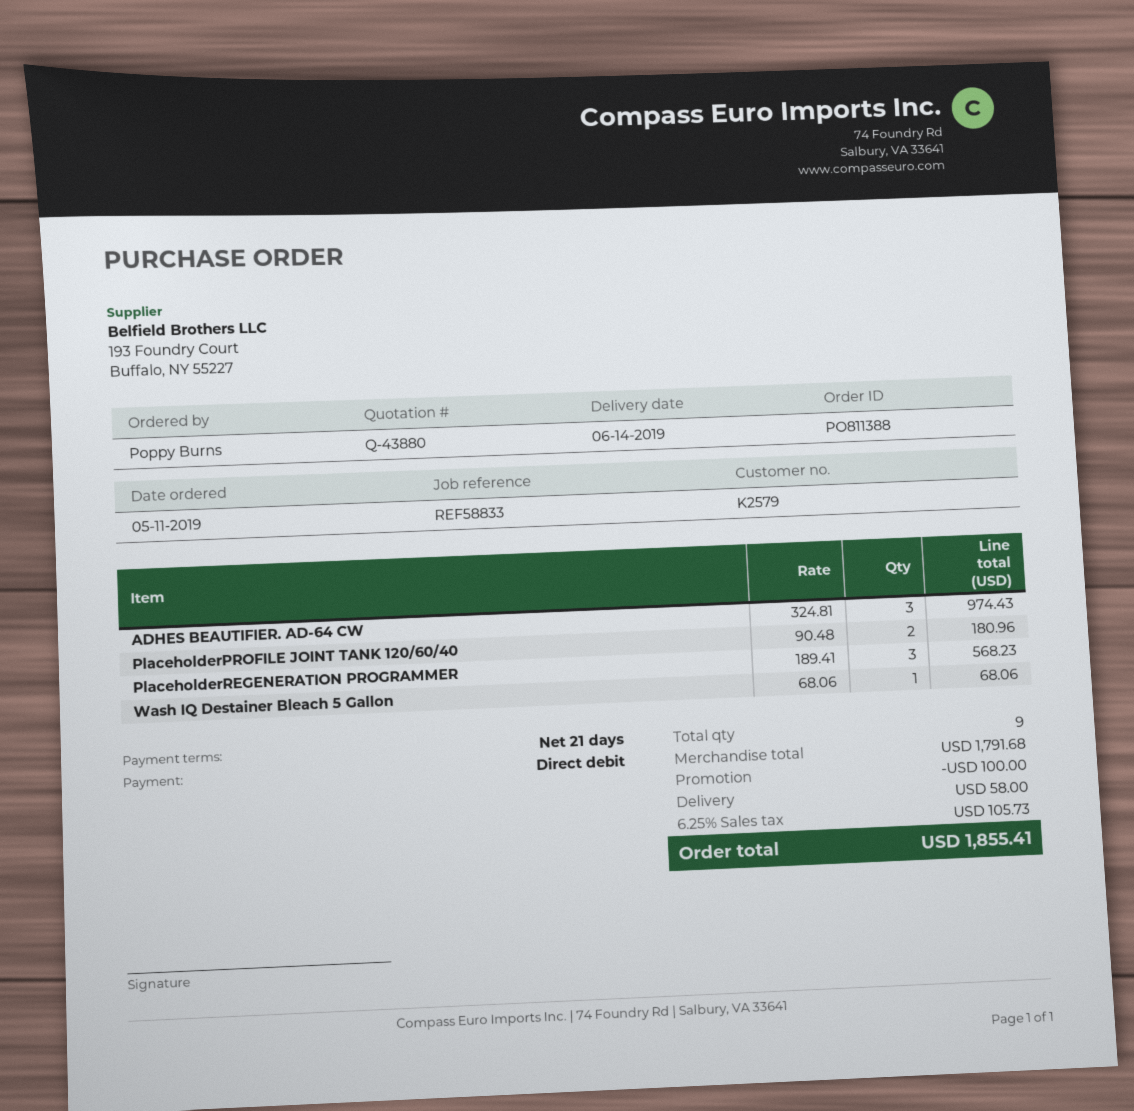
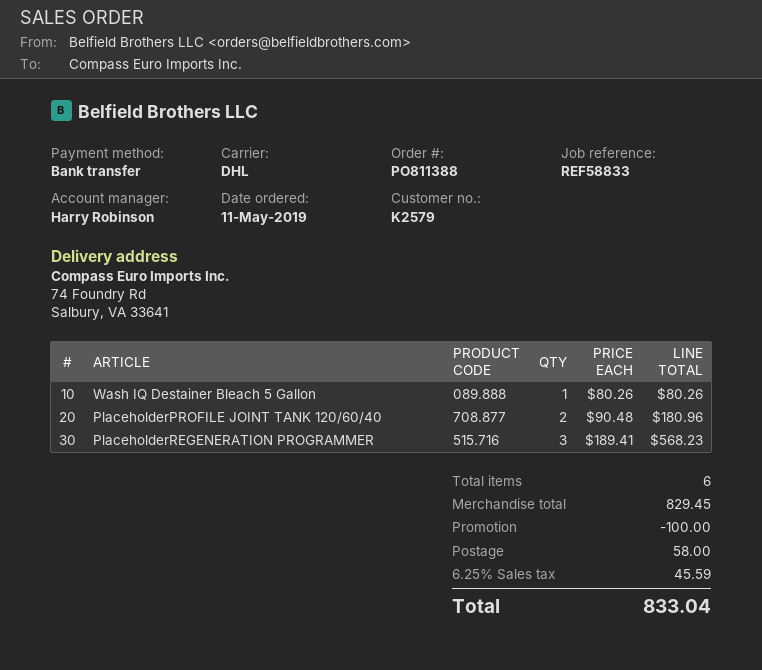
payment method: direct debit -> bank transfer
ADHES BEAUTIFIER. AD-64 CW: 3 x 324.81 = 974.43 -> none
Wash IQ Destainer Bleach 5 Gallon: 1 x 68.06 = 68.06 -> 1 x 80.26 = 80.26
total quantity: 9 -> 6
subtotal: 1791.68 -> 829.45
tax: 6.25% = 105.73 -> 6.25% = 45.59
total: 1855.41 -> 833.04

